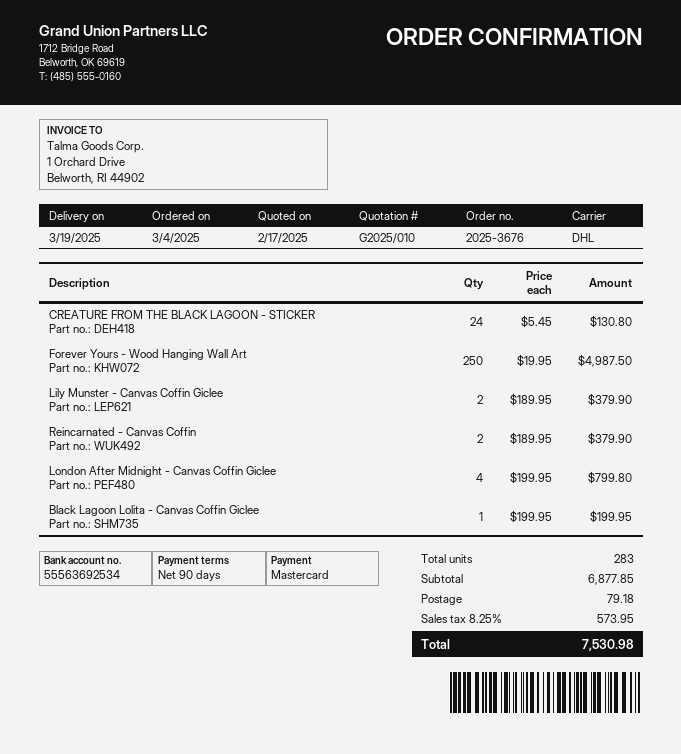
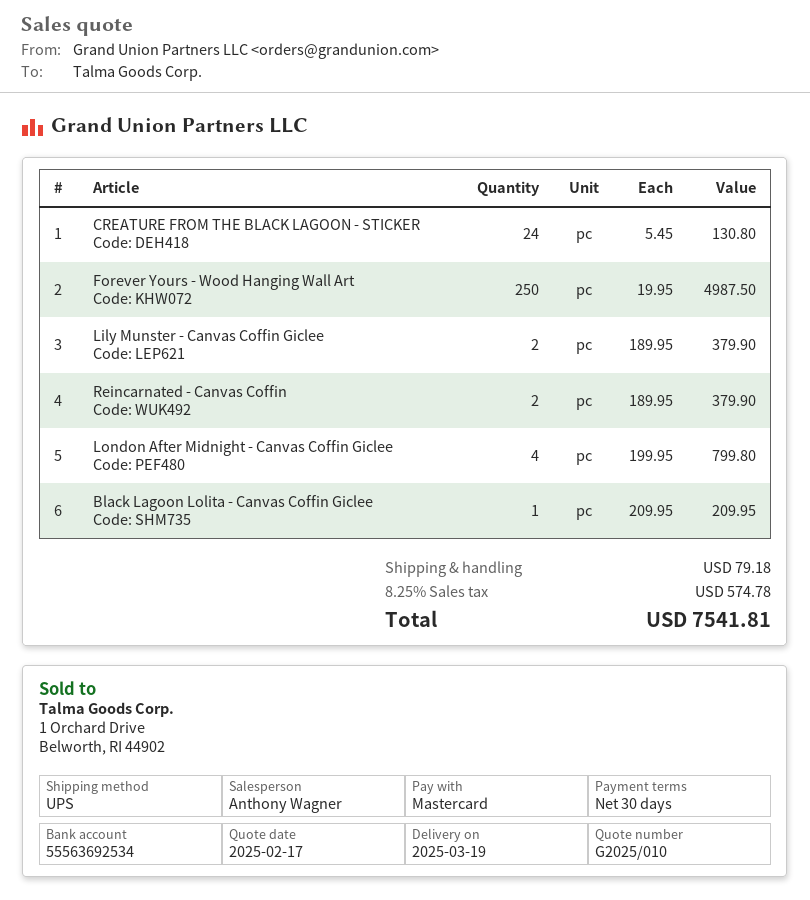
payment terms: 90 days -> 30 days
shipping method: DHL -> UPS
Black Lagoon Lolita - Canvas Coffin Giclee: 1 x 199.95 = 199.95 -> 1 x 209.95 = 209.95
tax: 8.25% = 573.95 -> 8.25% = 574.78
total: 7530.98 -> 7541.81

